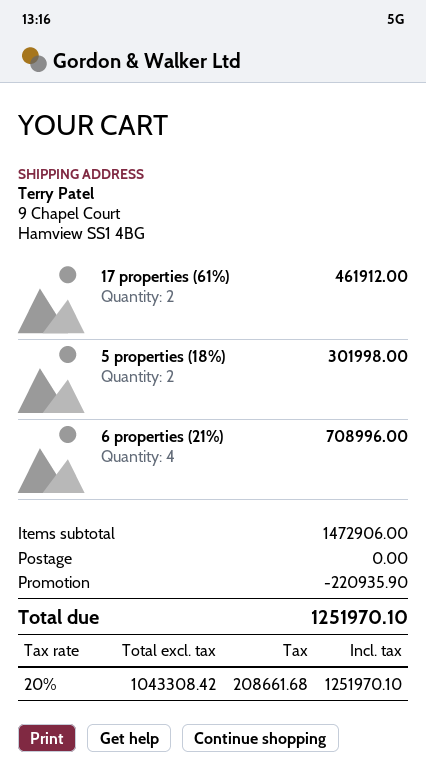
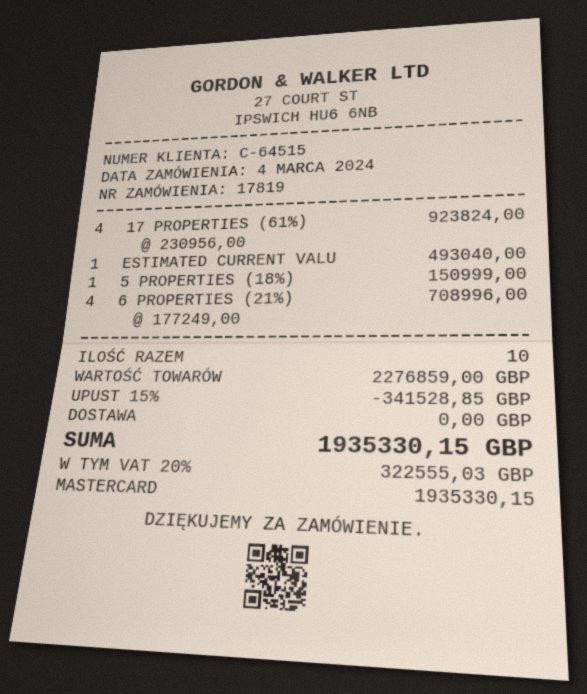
17 properties (61%): 2 for 461912.00 -> 4 for 923824.00
5 properties (18%): 2 for 301998.00 -> 1 for 150999.00
ESTIMATED CURRENT VALU: none -> 1 for 493040.00
subtotal: 1472906.00 -> 2276859.00
discount: 220935.90 -> 341528.85
tax: 20% = 208661.68 -> 20% = 322555.03
total: 1251970.10 -> 1935330.15

